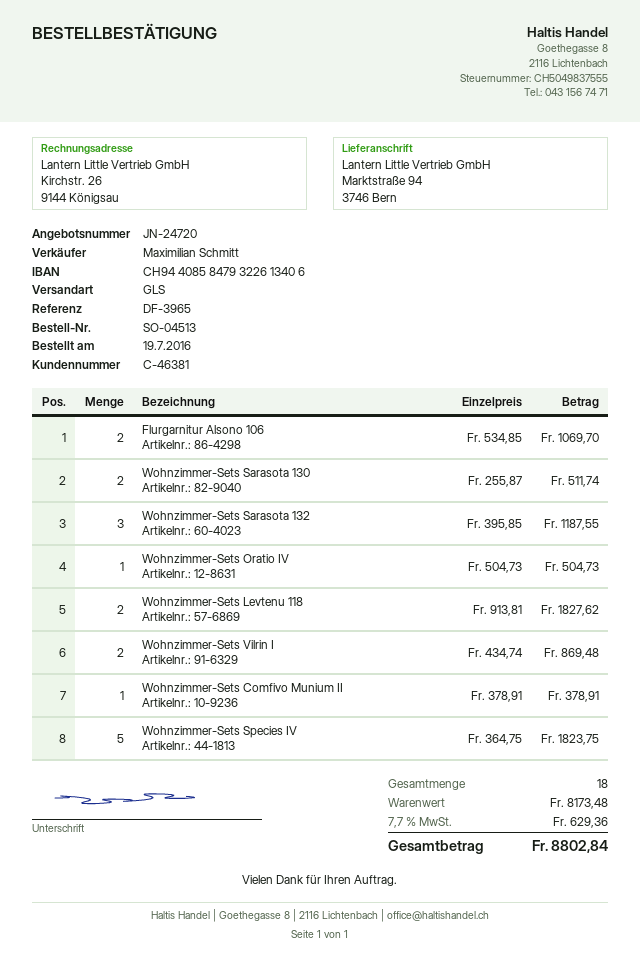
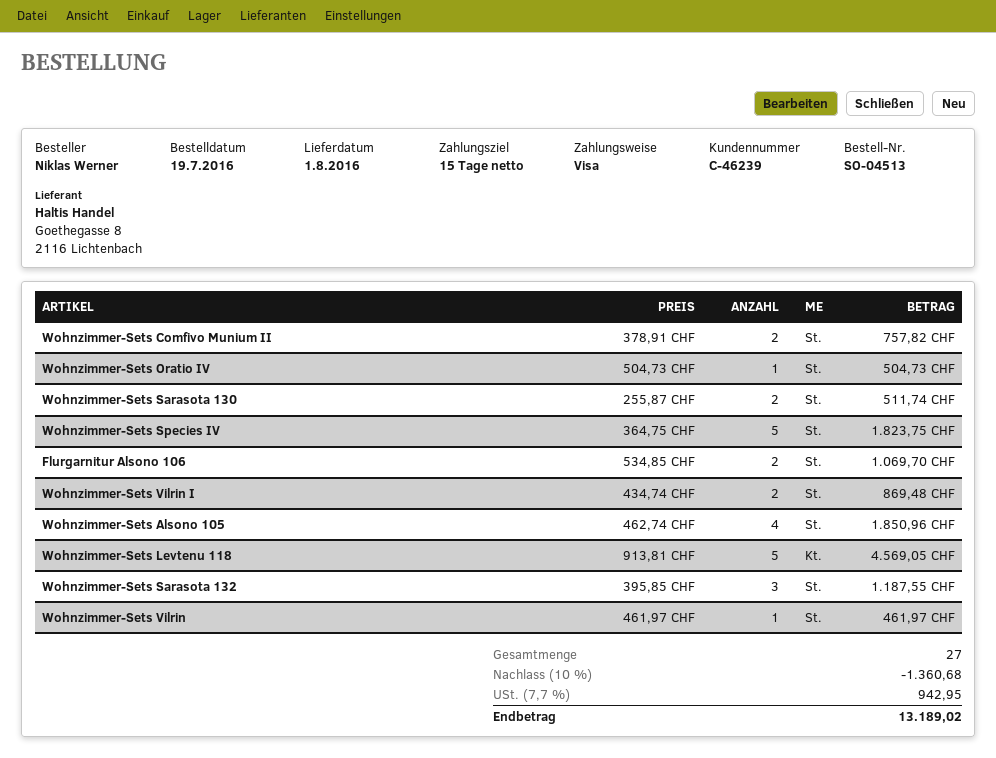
customer number: C-46381 -> C-46239
Wohnzimmer-Sets Levtenu 118: 2 x 913.81 = 1827.62 -> 5 x 913.81 = 4569.05
Wohnzimmer-Sets Comfivo Munium II: 1 x 378.91 = 378.91 -> 2 x 378.91 = 757.82
Wohnzimmer-Sets Alsono 105: none -> 4 x 462.74 = 1850.96
Wohnzimmer-Sets Vilrin: none -> 1 x 461.97 = 461.97
total quantity: 18 -> 27
discount: none -> 10% = 1360.68
tax: 7.7% = 629.36 -> 7.7% = 942.95
total: 8802.84 -> 13189.02

